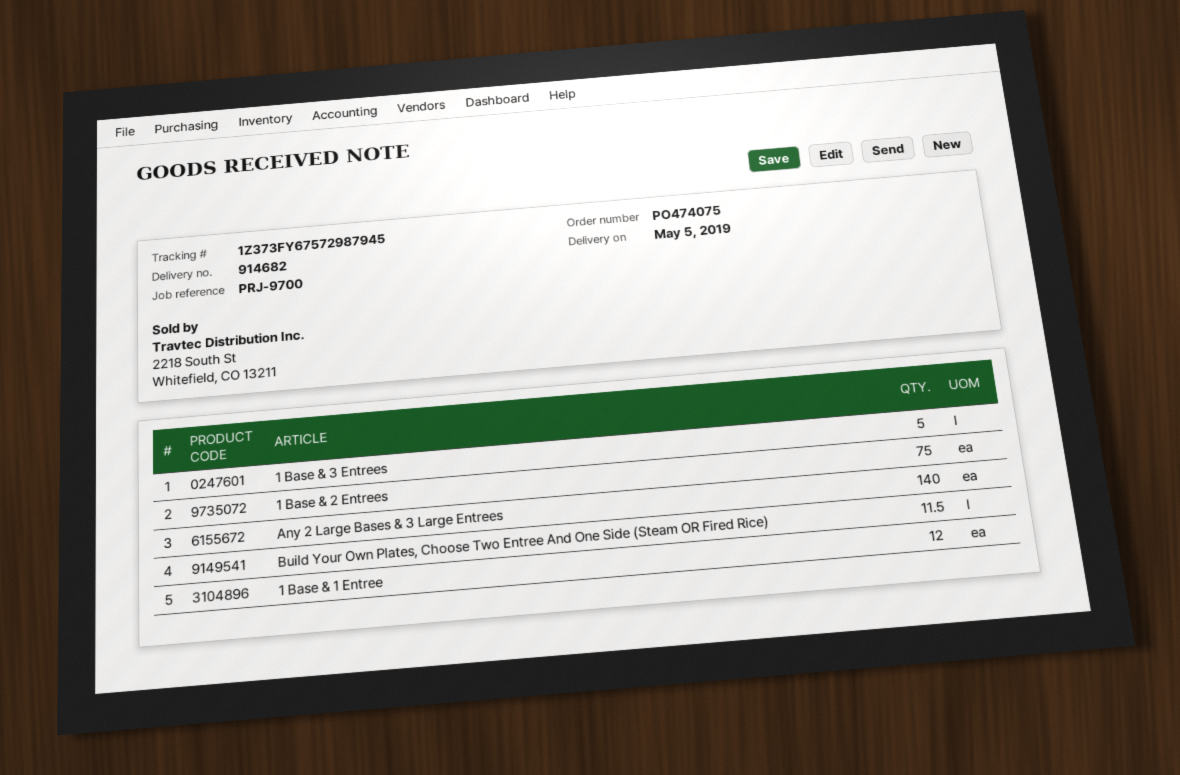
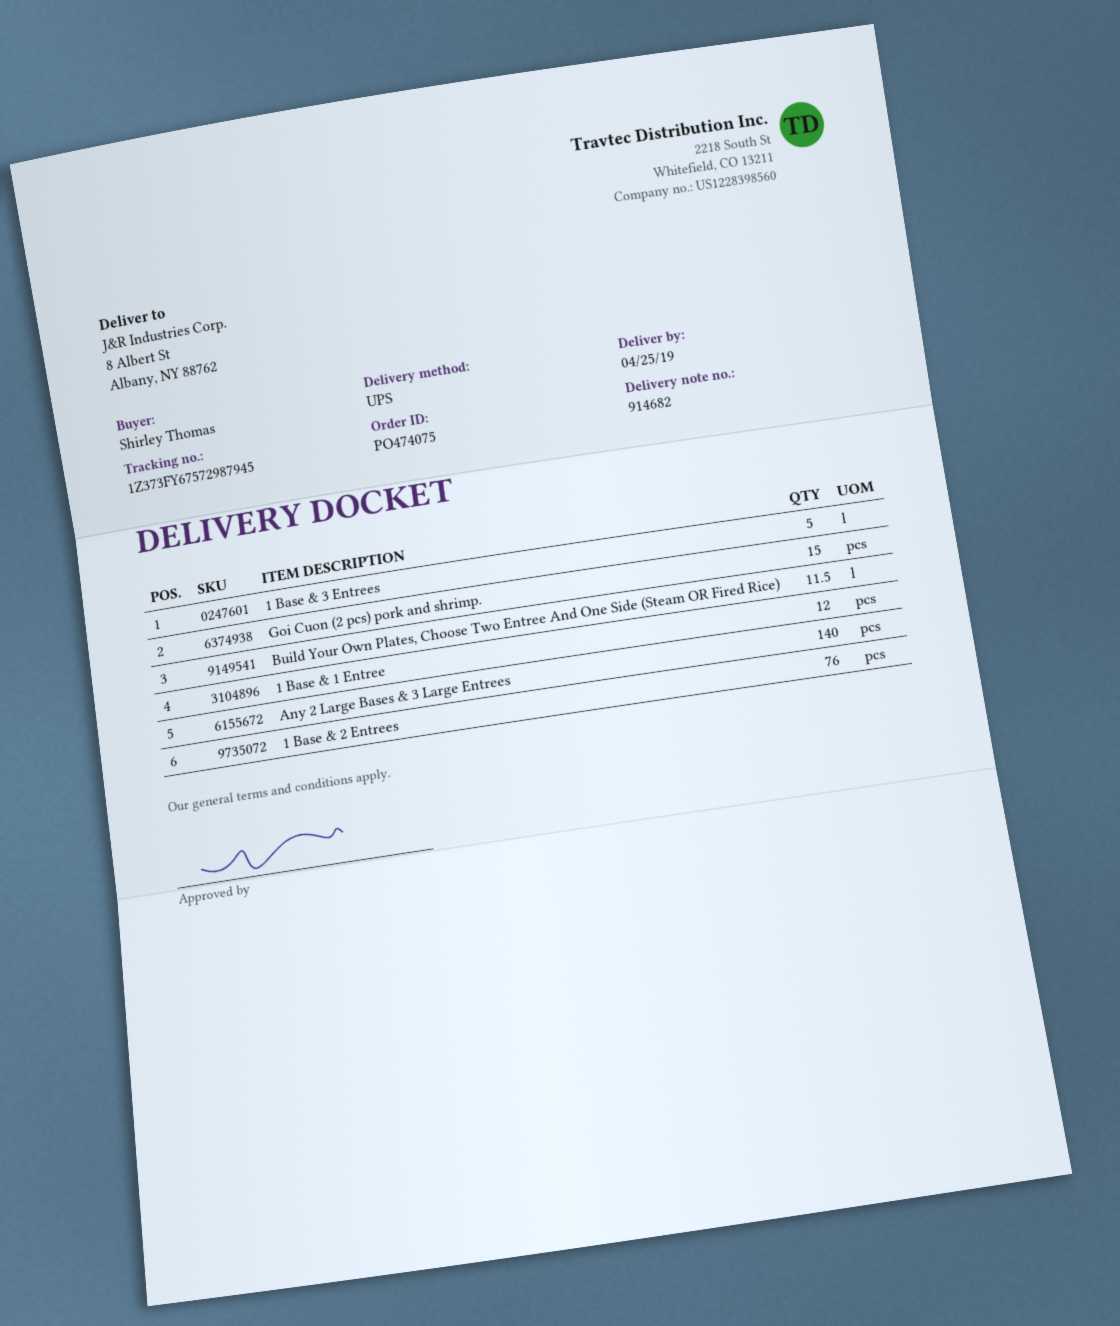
delivery date: 2019-05-05 -> 2019-04-25
1 Base & 2 Entrees: 75 -> 76
Goi Cuon (2 pcs) pork and shrimp.: none -> 15

